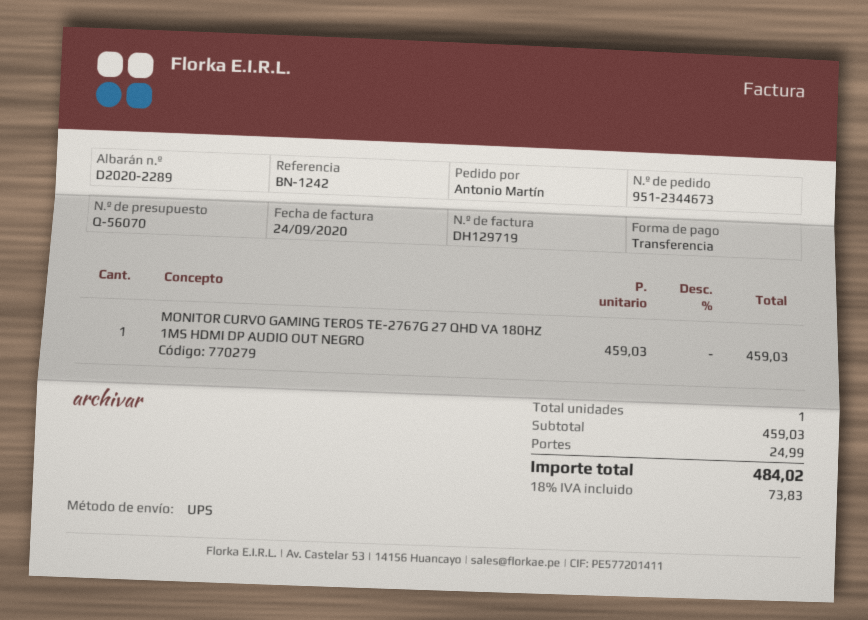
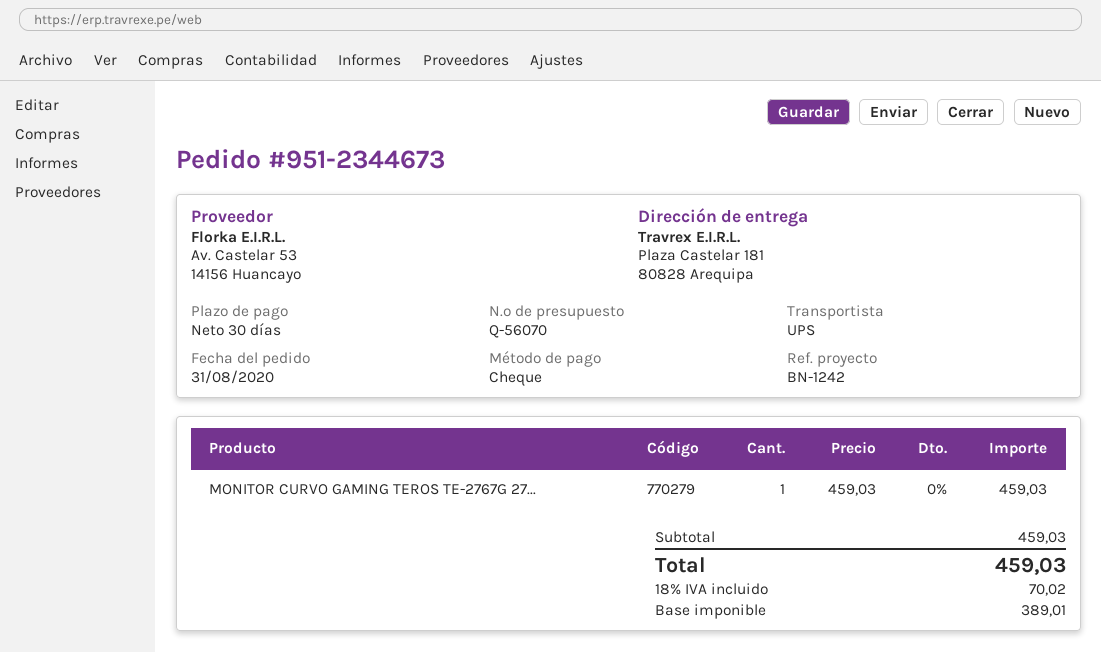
payment method: bank transfer -> cheque
shipping: 24.99 -> none
tax: 18% = 73.83 -> 18% = 70.02
total: 484.02 -> 459.03

